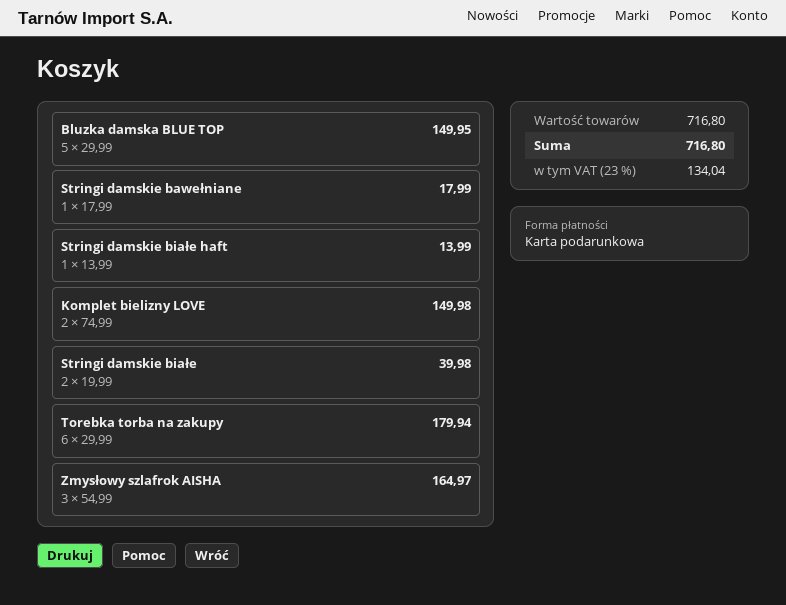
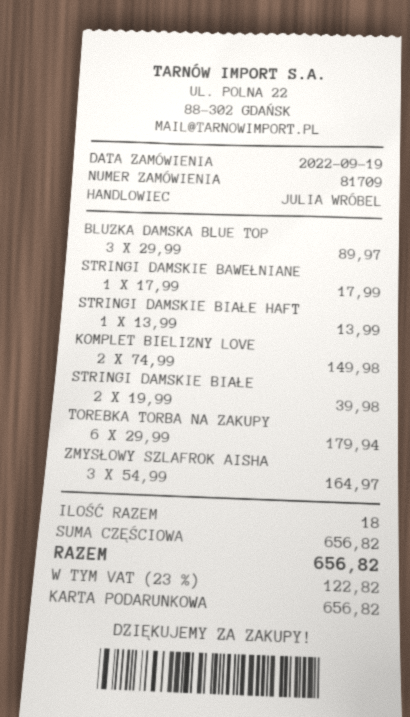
Bluzka damska BLUE TOP: 5 x 29.99 = 149.95 -> 3 x 29.99 = 89.97
subtotal: 716.80 -> 656.82
tax: 23% = 134.04 -> 23% = 122.82
total: 716.80 -> 656.82

